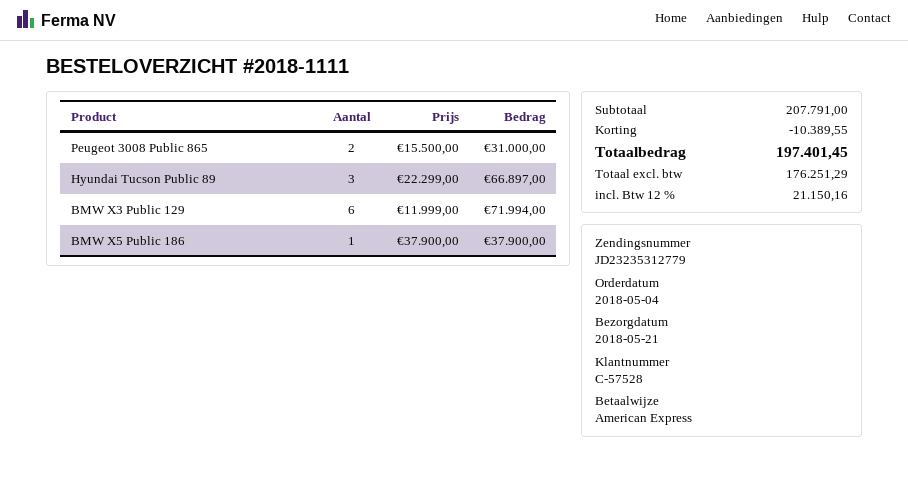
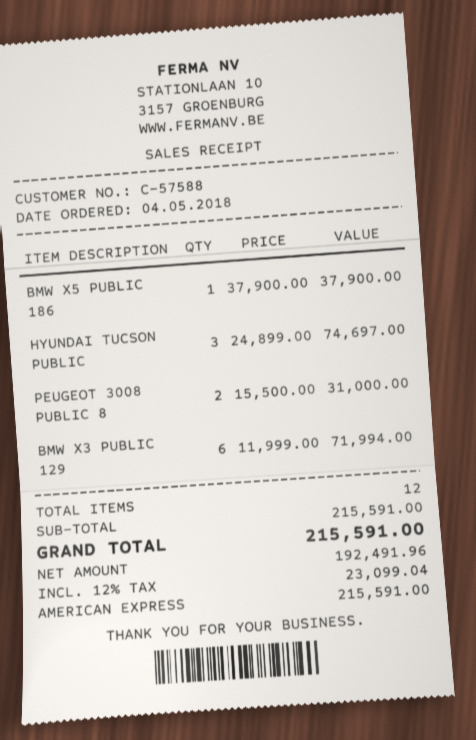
customer number: C-57528 -> C-57588
Hyundai Tucson Public 89: 3 x 22299.00 = 66897.00 -> 3 x 24899.00 = 74697.00
subtotal: 207791.00 -> 215591.00
discount: 10389.55 -> none
net: 176251.29 -> 192491.96
tax: 12% = 21150.16 -> 12% = 23099.04
total: 197401.45 -> 215591.00

